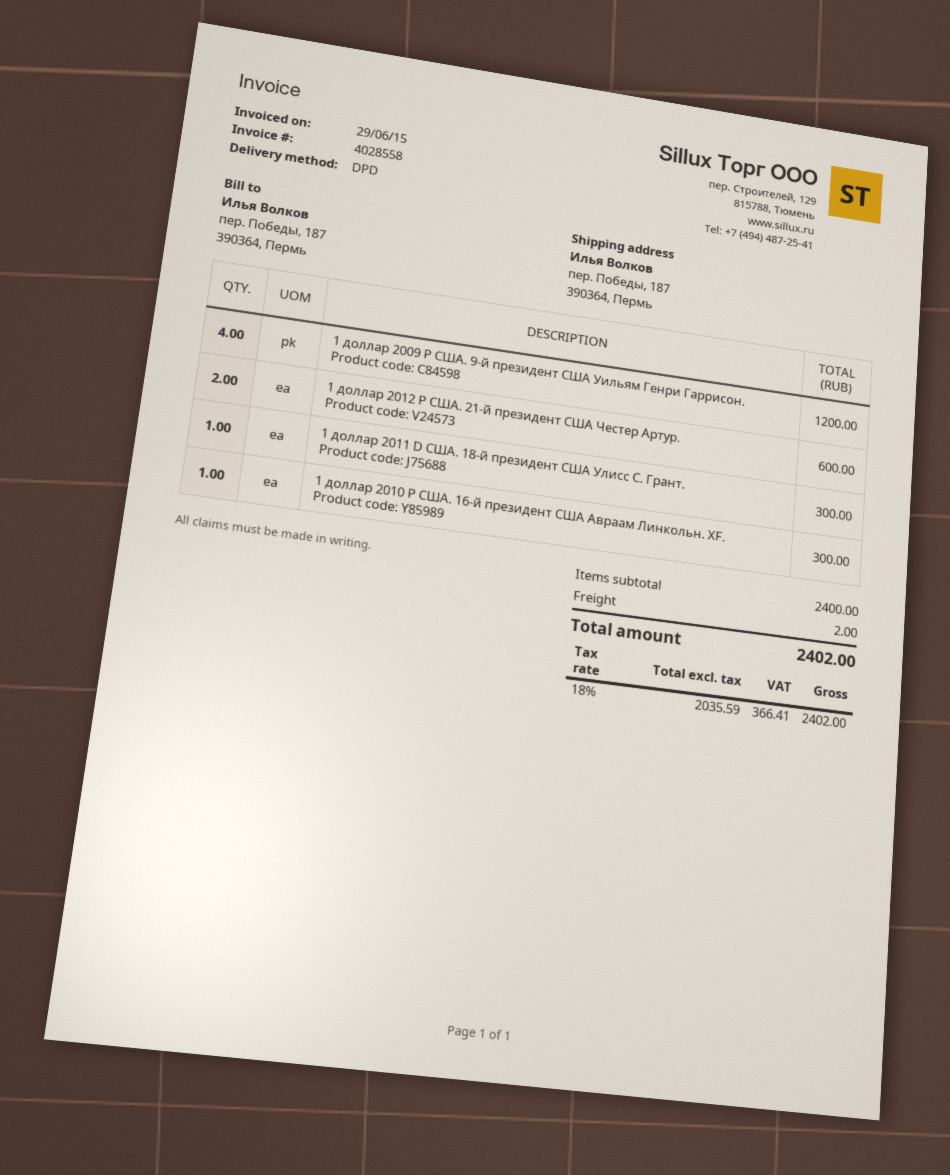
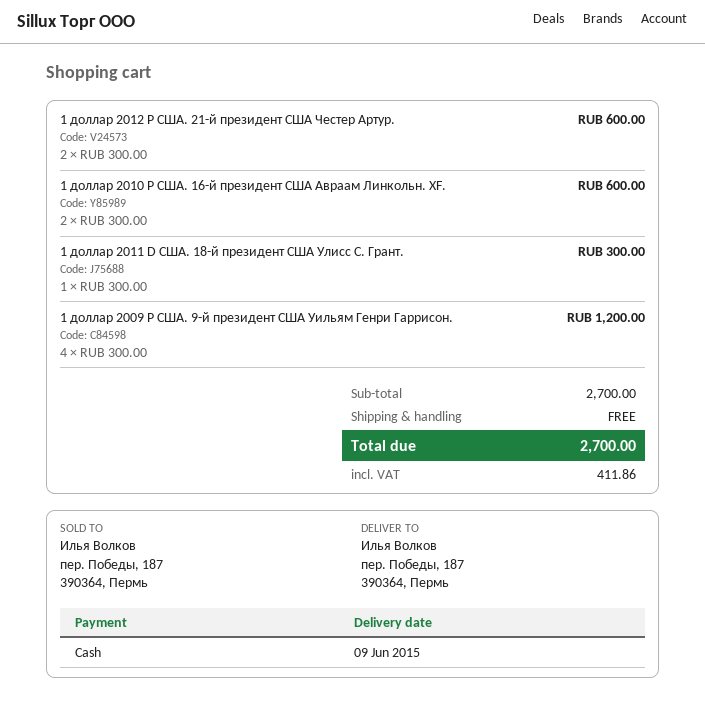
1 доллар 2010 P США. 16-й президент США Авраам Линкольн. XF.: 1 for 300.00 -> 2 for 600.00
subtotal: 2400.00 -> 2700.00
shipping: 2.00 -> 0.00
tax: 366.41 -> 411.86
total: 2402.00 -> 2700.00

